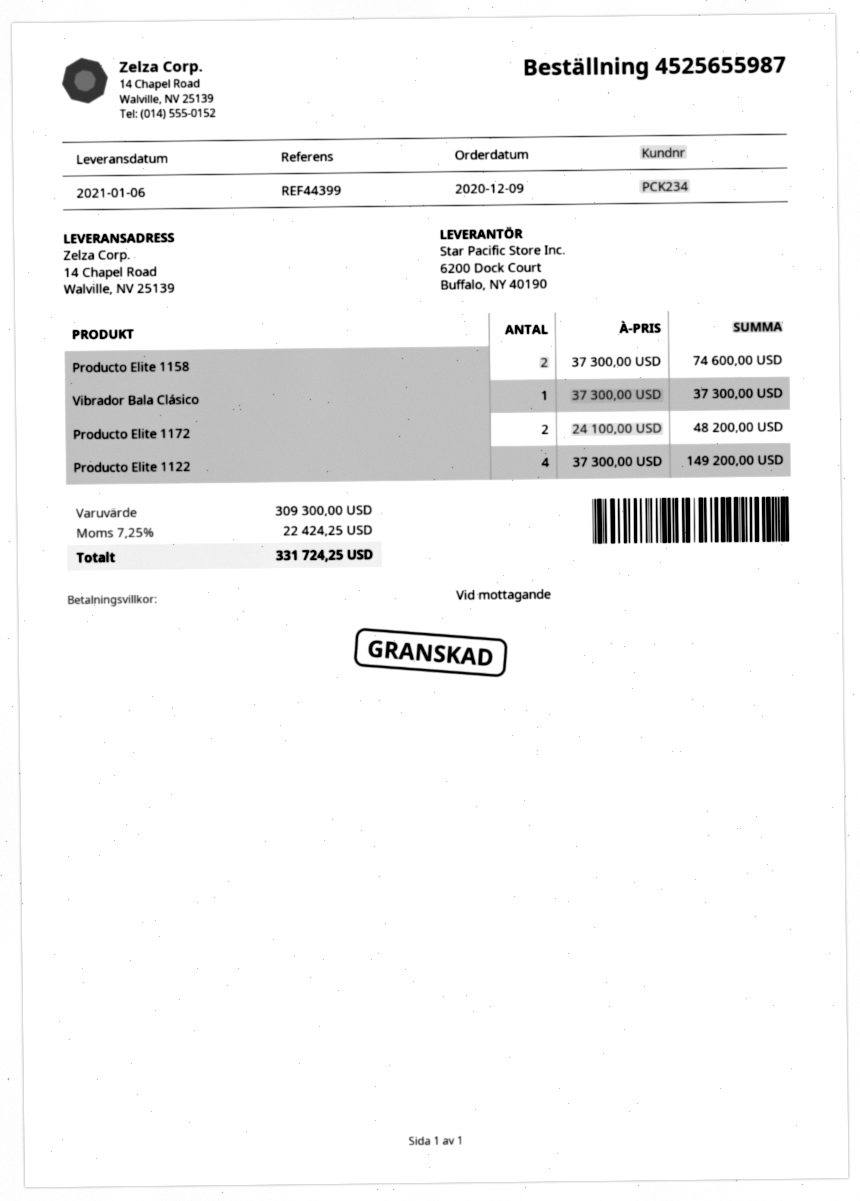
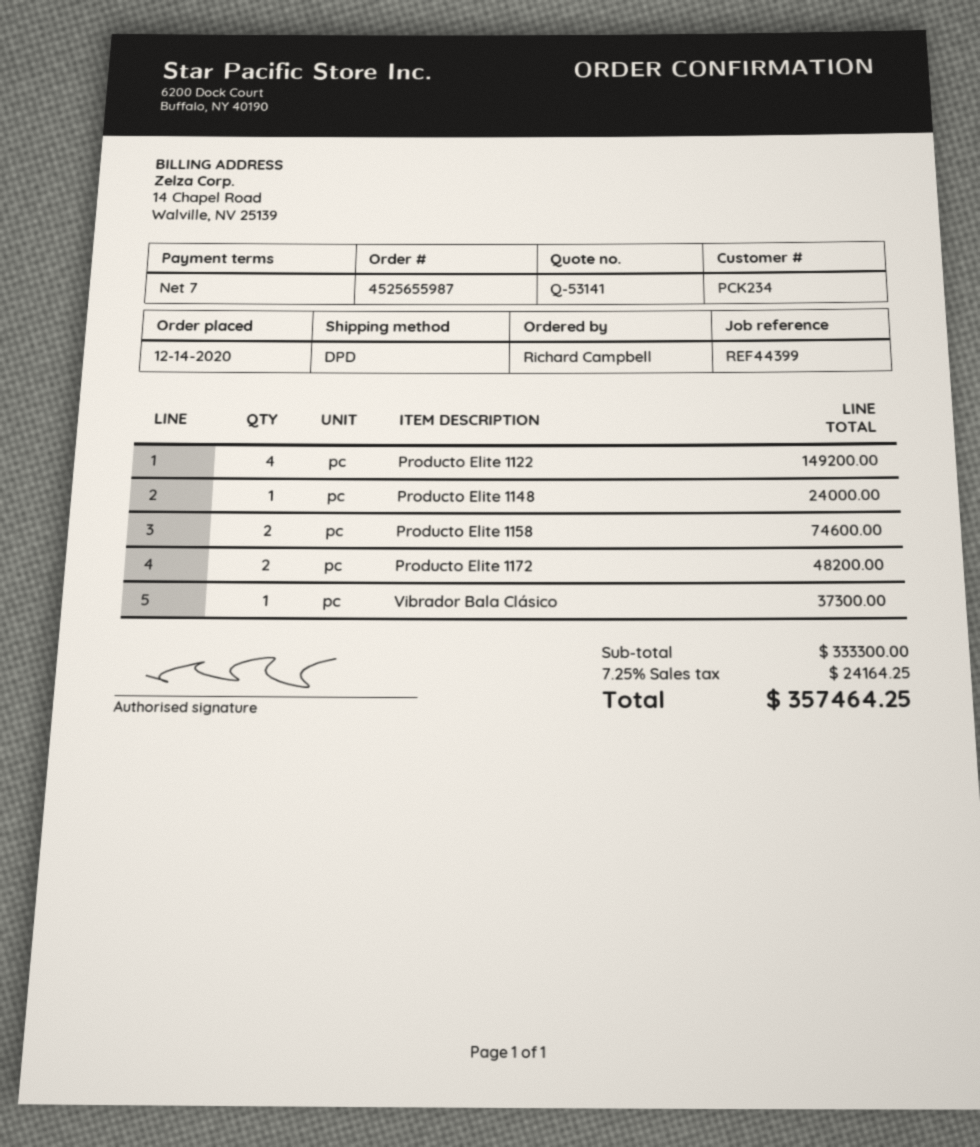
order date: 2020-12-09 -> 2020-12-14
payment terms: on receipt -> 7 days
Producto Elite 1148: none -> 1 for 24000.00
subtotal: 309300.00 -> 333300.00
tax: 7.25% = 22424.25 -> 7.25% = 24164.25
total: 331724.25 -> 357464.25

